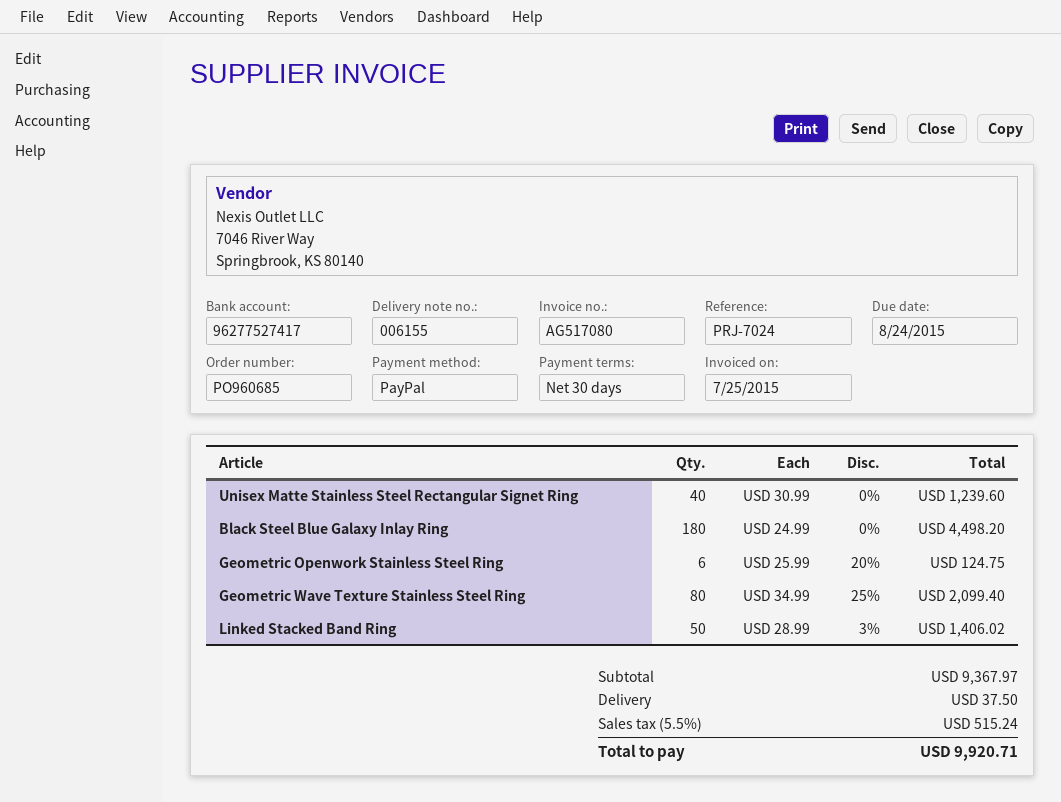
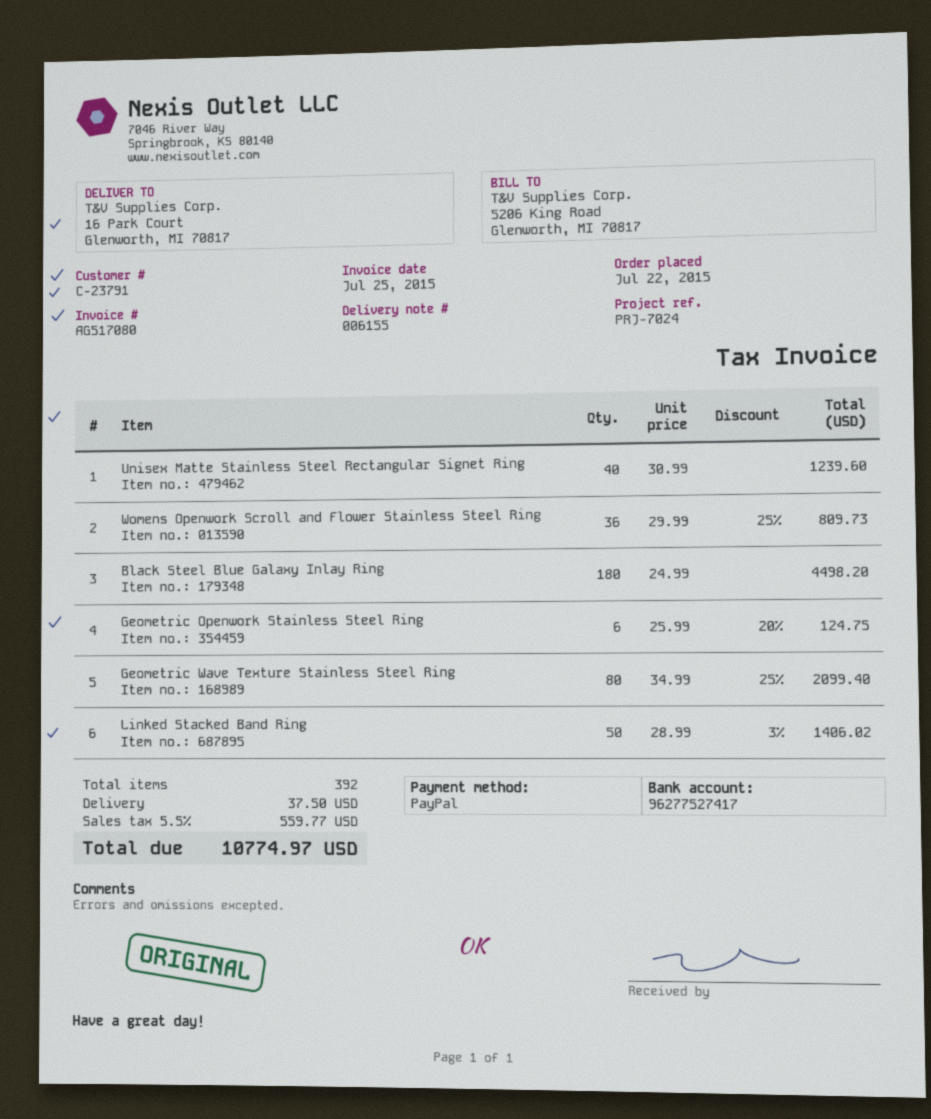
Womens Openwork Scroll and Flower Stainless Steel Ring: none -> 36 x 29.99 - 25% = 809.73
tax: 5.5% = 515.24 -> 5.5% = 559.77
total: 9920.71 -> 10774.97

